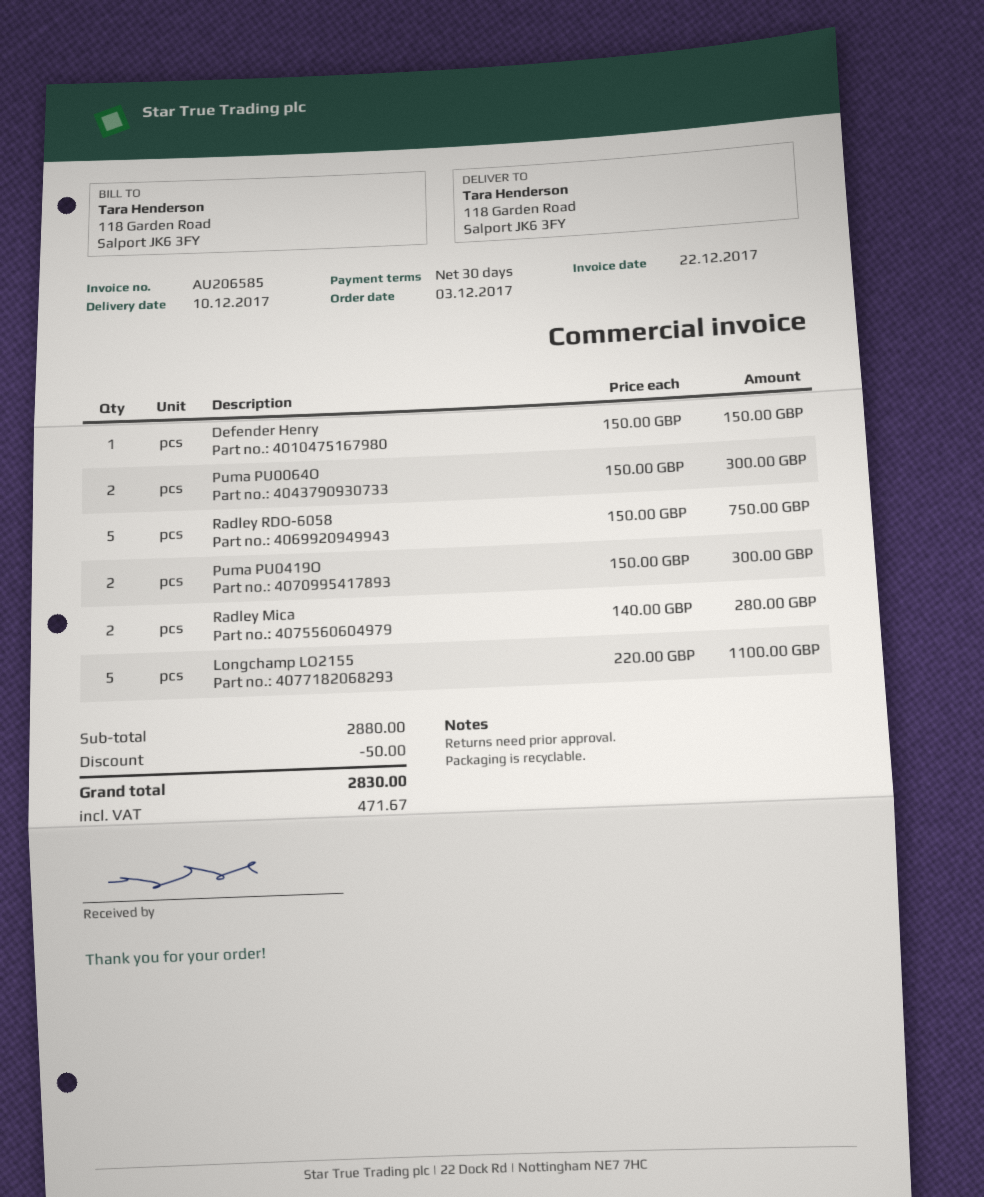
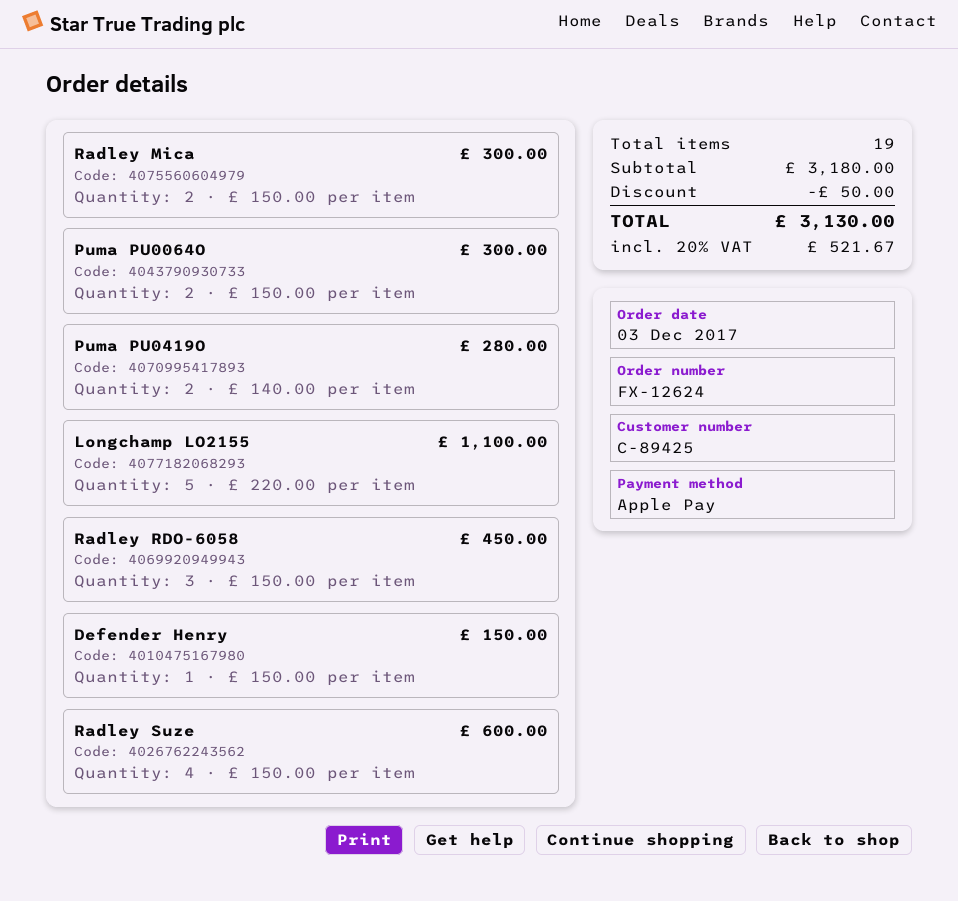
Radley RDO-6058: 5 x 150.00 = 750.00 -> 3 x 150.00 = 450.00
Puma PU0419O: 2 x 150.00 = 300.00 -> 2 x 140.00 = 280.00
Radley Mica: 2 x 140.00 = 280.00 -> 2 x 150.00 = 300.00
Radley Suze: none -> 4 x 150.00 = 600.00
subtotal: 2880.00 -> 3180.00
tax: 471.67 -> 521.67
total: 2830.00 -> 3130.00

